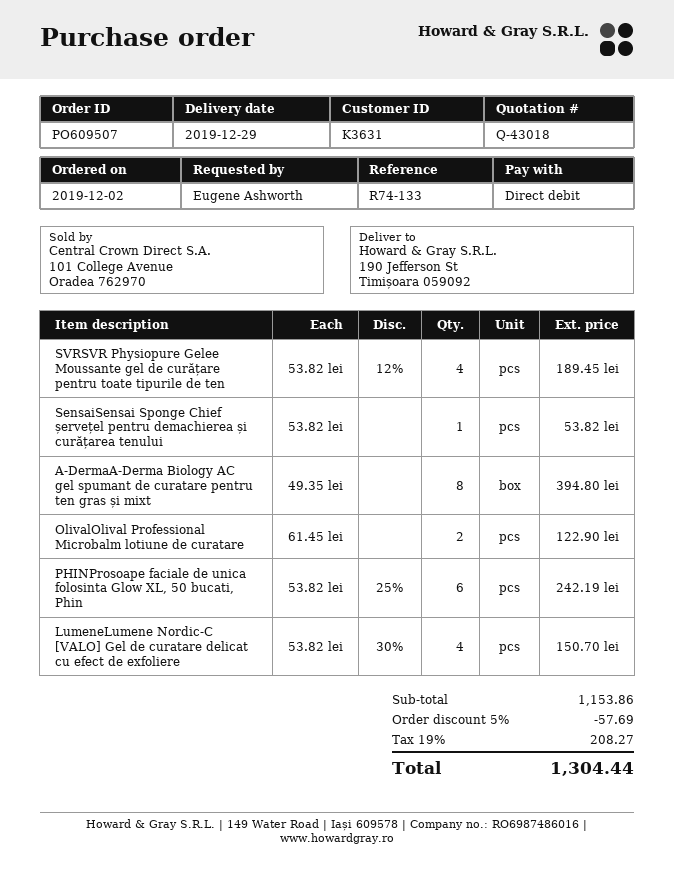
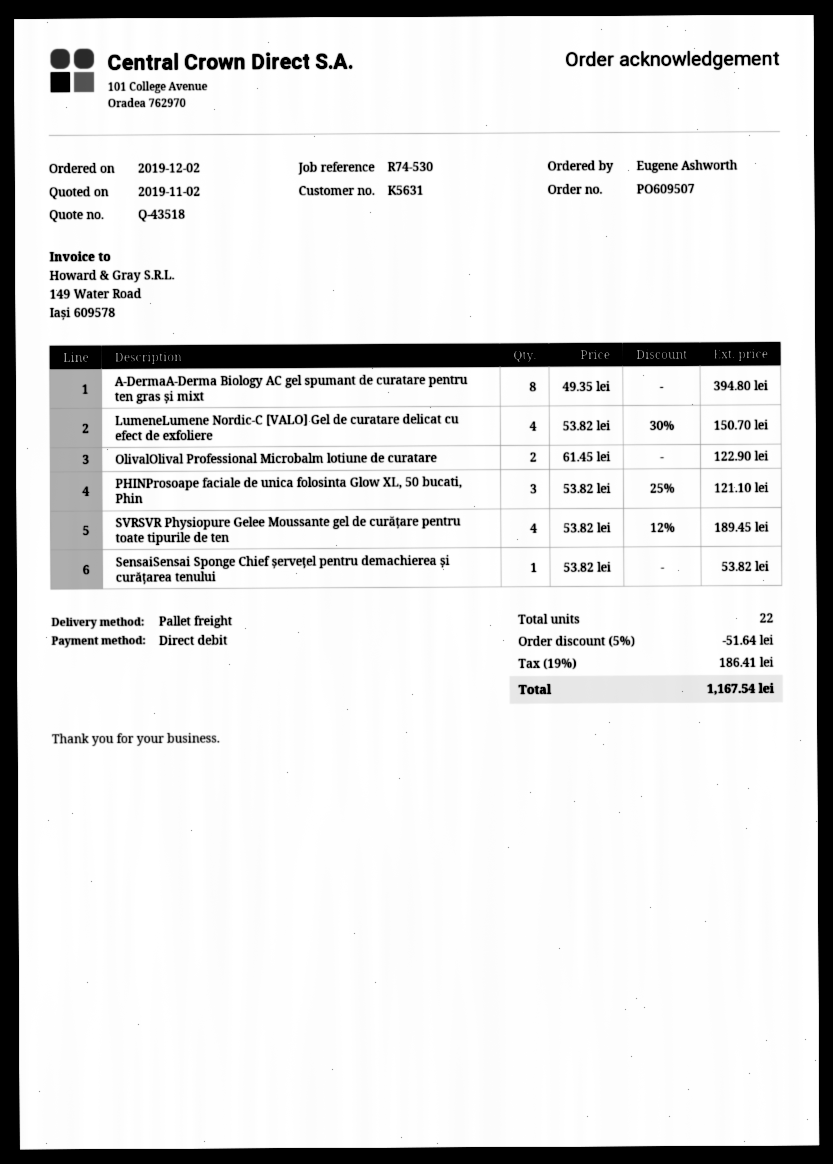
quote number: Q-43018 -> Q-43518
customer number: K3631 -> K5631
reference: R74-133 -> R74-530
PHINProsoape faciale de unica folosinta Glow XL, 50 bucati, Phin: 6 x 53.82 - 25% = 242.19 -> 3 x 53.82 - 25% = 121.10
discount: 5% = 57.69 -> 5% = 51.64
tax: 19% = 208.27 -> 19% = 186.41
total: 1304.44 -> 1167.54

